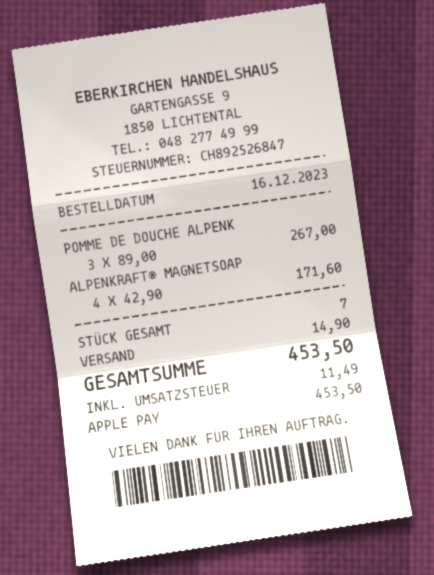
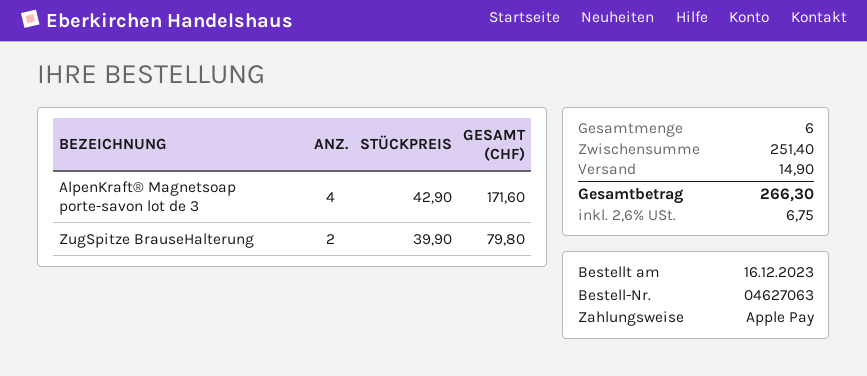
POMME DE DOUCHE ALPENK: 3 x 89.00 = 267.00 -> none
ZugSpitze BrauseHalterung: none -> 2 x 39.90 = 79.80
total quantity: 7 -> 6
tax: 11.49 -> 6.75
total: 453.50 -> 266.30

